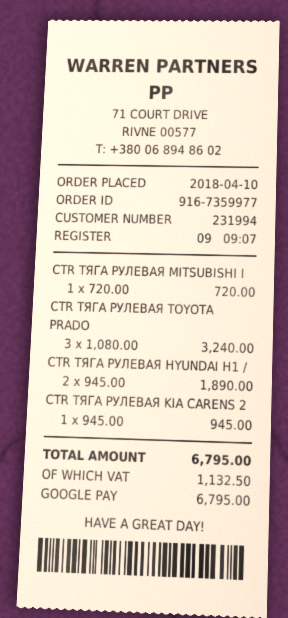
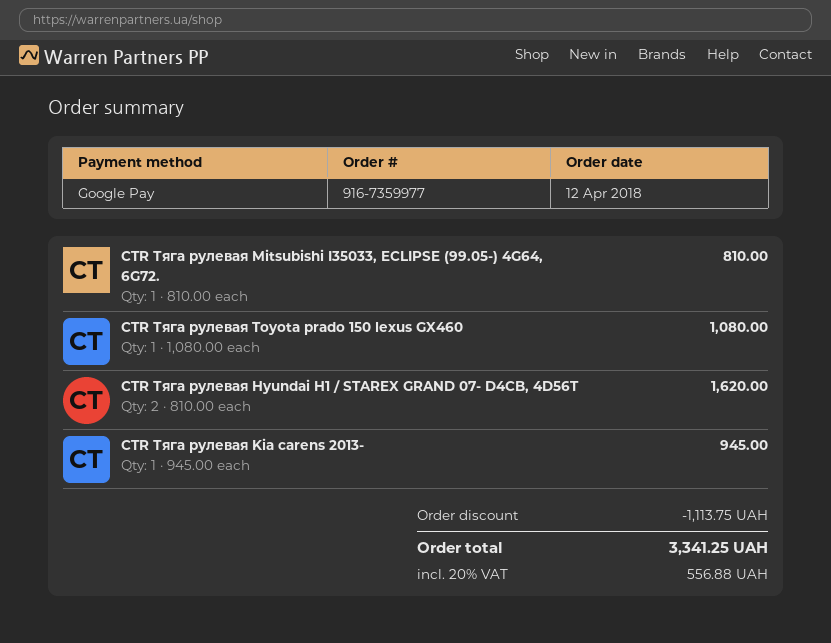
order date: 2018-04-10 -> 2018-04-12
CTR ТЯГА РУЛЕВАЯ MITSUBISHI I: 1 x 720.00 = 720.00 -> 1 x 810.00 = 810.00
CTR ТЯГА РУЛЕВАЯ TOYOTA PRADO: 3 x 1080.00 = 3240.00 -> 1 x 1080.00 = 1080.00
CTR ТЯГА РУЛЕВАЯ HYUNDAI H1 /: 2 x 945.00 = 1890.00 -> 2 x 810.00 = 1620.00
discount: none -> 1113.75
tax: 1132.50 -> 556.88
total: 6795.00 -> 3341.25

